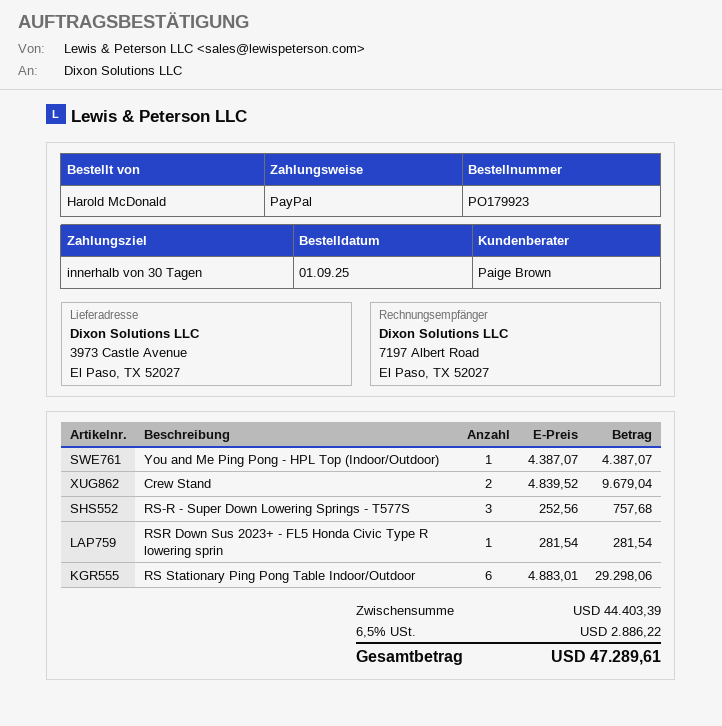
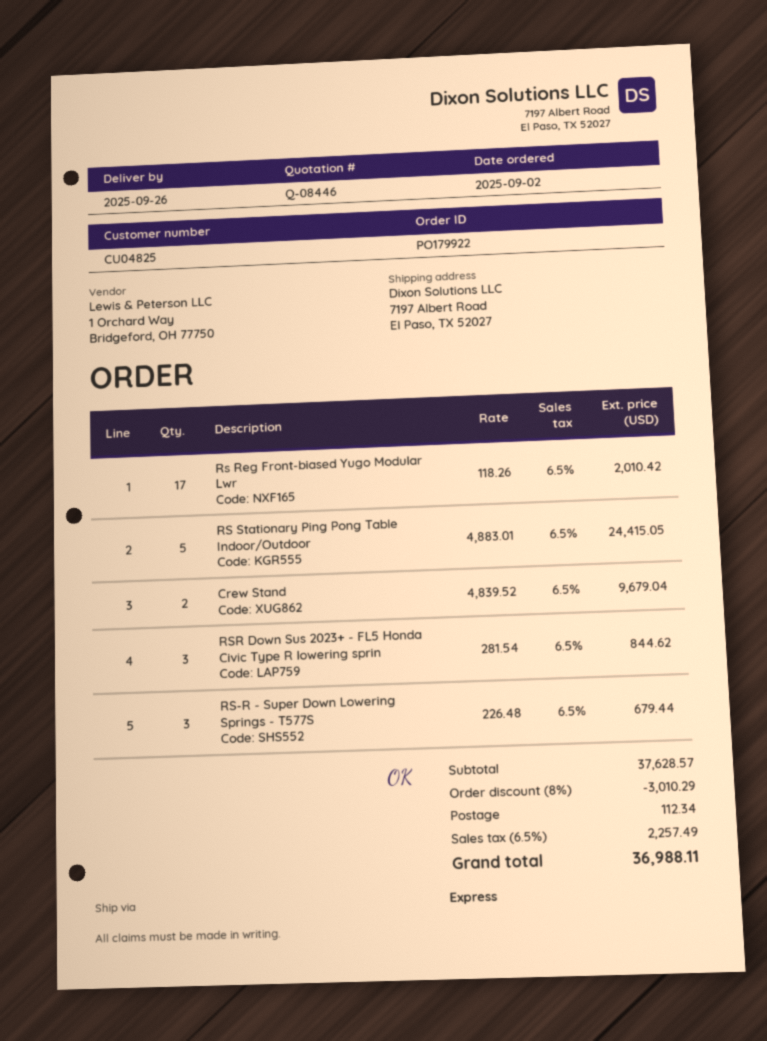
order number: PO179923 -> PO179922
order date: 2025-09-01 -> 2025-09-02
ship to: 3973 Castle Avenue, El Paso, TX 52027 -> 7197 Albert Road, El Paso, TX 52027
You and Me Ping Pong - HPL Top (Indoor/Outdoor): 1 x 4387.07 = 4387.07 -> none
RS-R - Super Down Lowering Springs - T577S: 3 x 252.56 = 757.68 -> 3 x 226.48 = 679.44
RSR Down Sus 2023+ - FL5 Honda Civic Type R lowering sprin: 1 x 281.54 = 281.54 -> 3 x 281.54 = 844.62
RS Stationary Ping Pong Table Indoor/Outdoor: 6 x 4883.01 = 29298.06 -> 5 x 4883.01 = 24415.05
Rs Reg Front-biased Yugo Modular Lwr: none -> 17 x 118.26 = 2010.42
subtotal: 44403.39 -> 37628.57
discount: none -> 8% = 3010.29
shipping: none -> 112.34
tax: 6.5% = 2886.22 -> 6.5% = 2257.49
total: 47289.61 -> 36988.11

